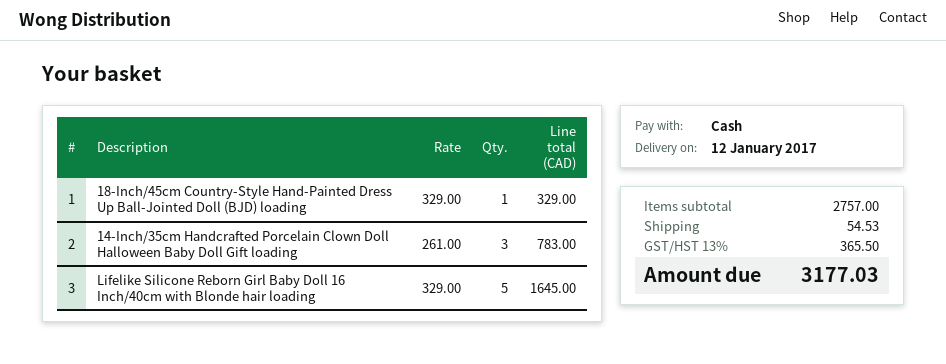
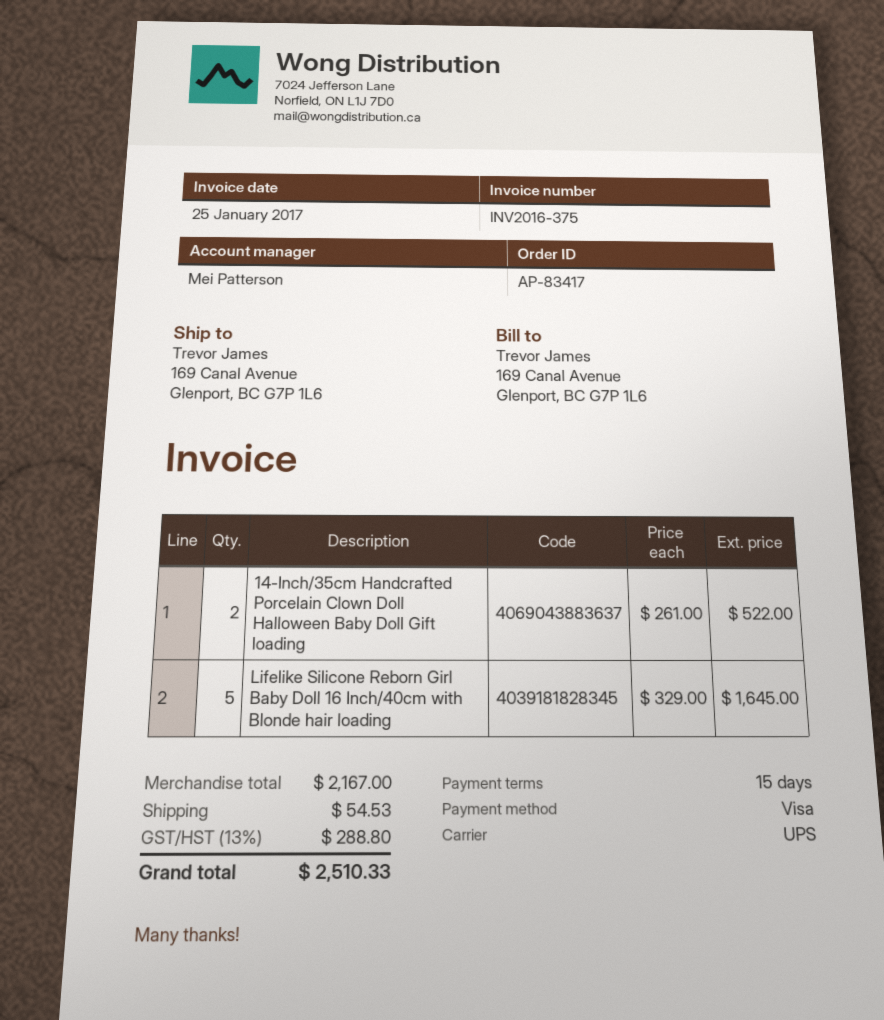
payment method: cash -> Visa
18‑Inch/45cm Country‑Style Hand‑Painted Dress Up Ball‑Jointed Doll (BJD) loading: 1 x 329.00 = 329.00 -> none
14-Inch/35cm Handcrafted Porcelain Clown Doll Halloween Baby Doll Gift loading: 3 x 261.00 = 783.00 -> 2 x 261.00 = 522.00
subtotal: 2757.00 -> 2167.00
tax: 13% = 365.50 -> 13% = 288.80
total: 3177.03 -> 2510.33

